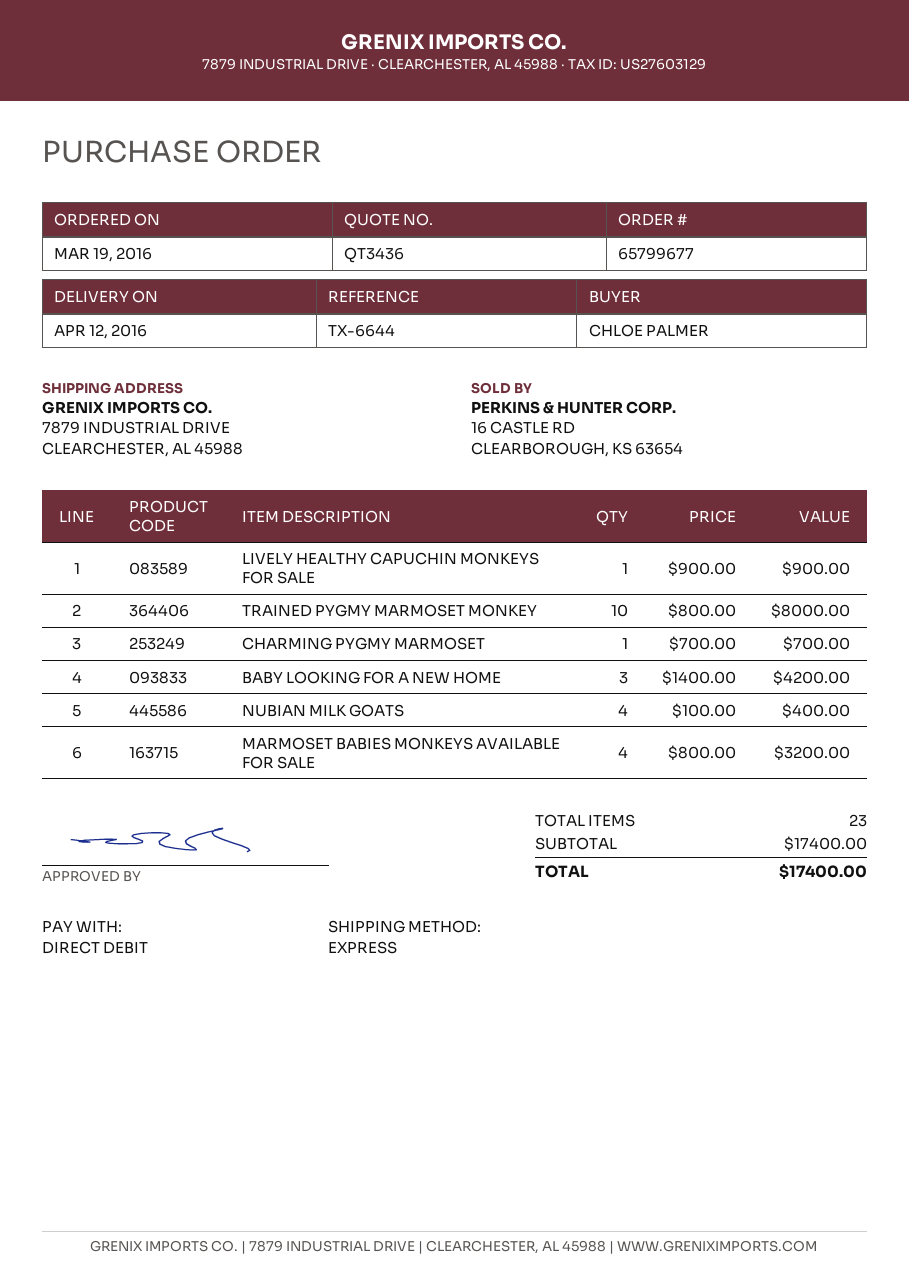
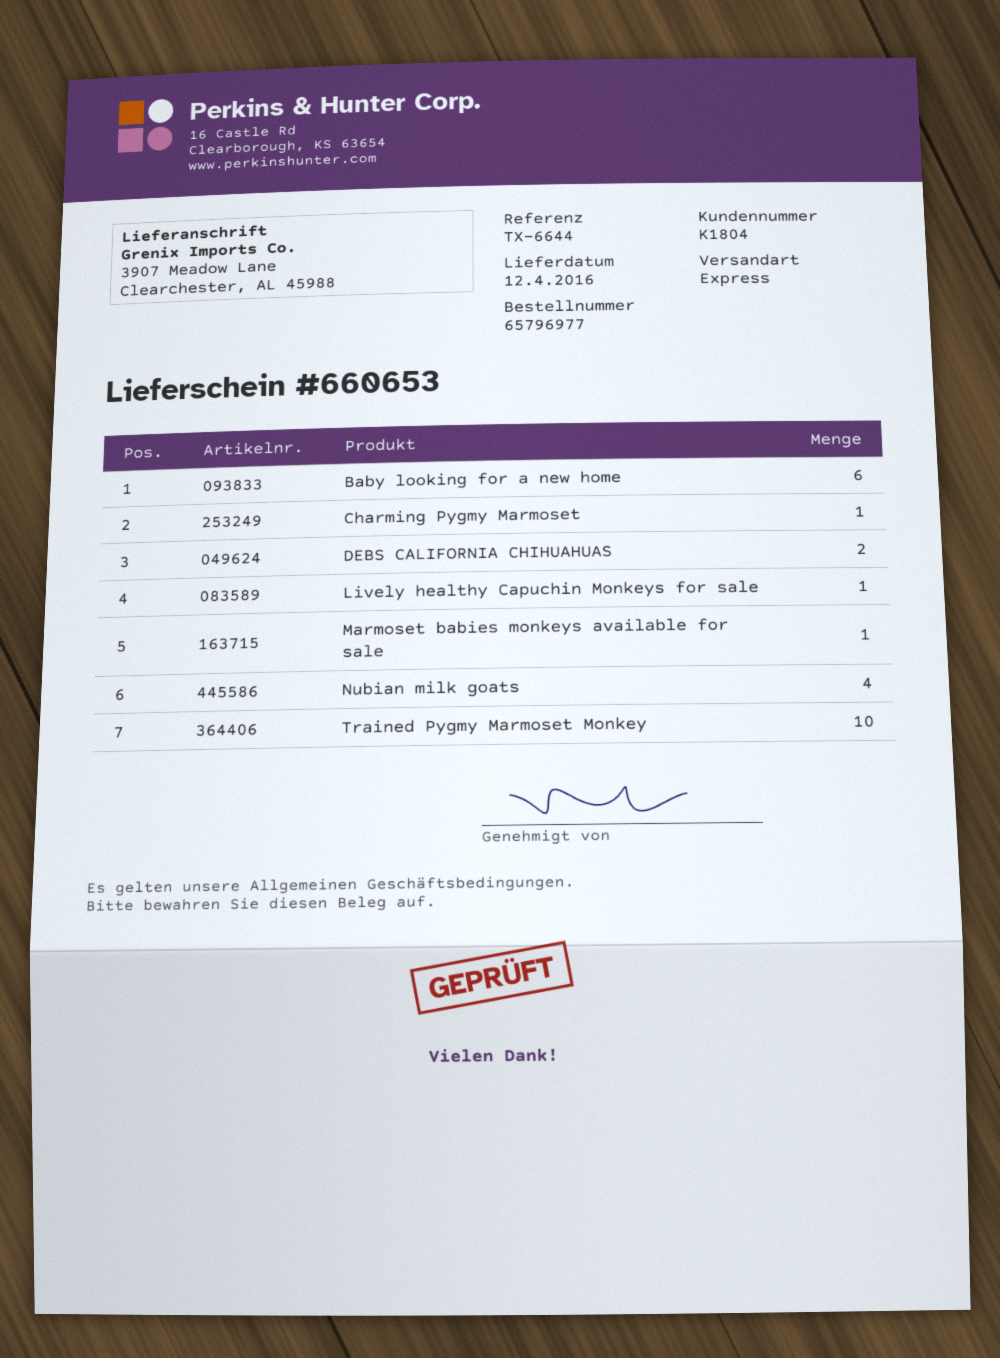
order number: 65799677 -> 65796977
ship to: 7879 INDUSTRIAL DRIVE, CLEARCHESTER, AL 45988 -> 3907 Meadow Lane, Clearchester, AL 45988
BABY LOOKING FOR A NEW HOME: 3 -> 6
MARMOSET BABIES MONKEYS AVAILABLE FOR SALE: 4 -> 1
DEBS CALIFORNIA CHIHUAHUAS: none -> 2

